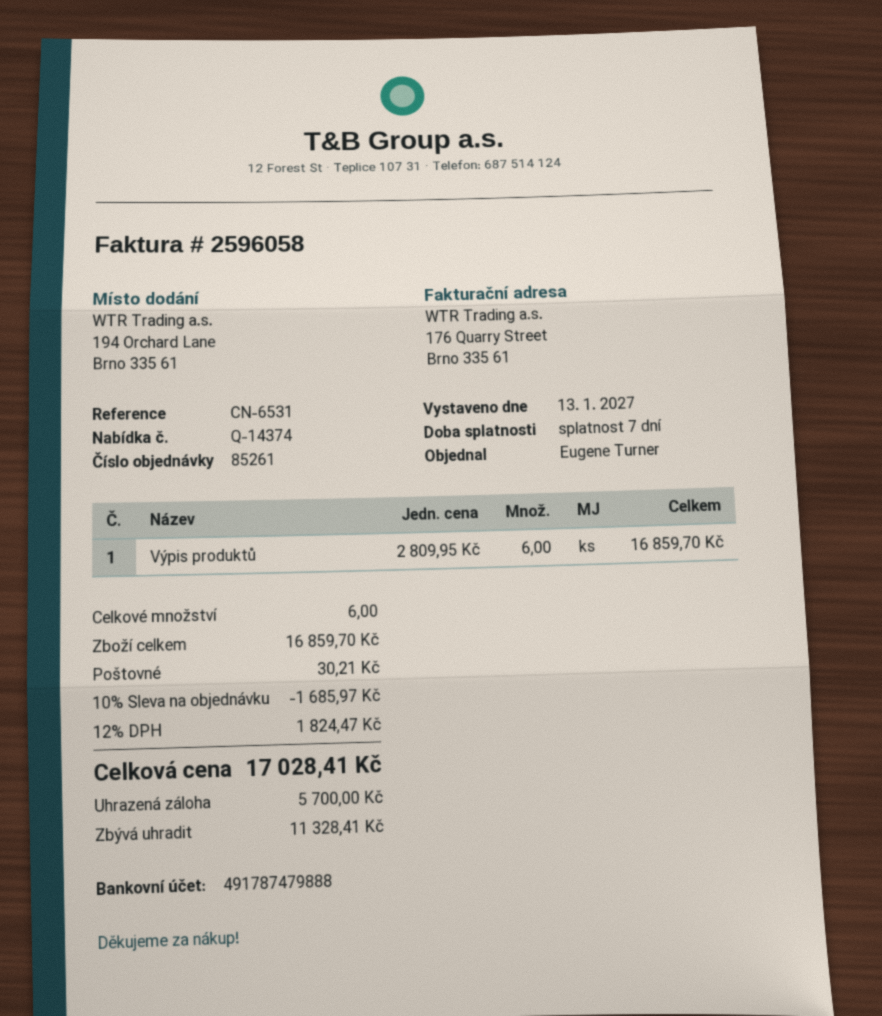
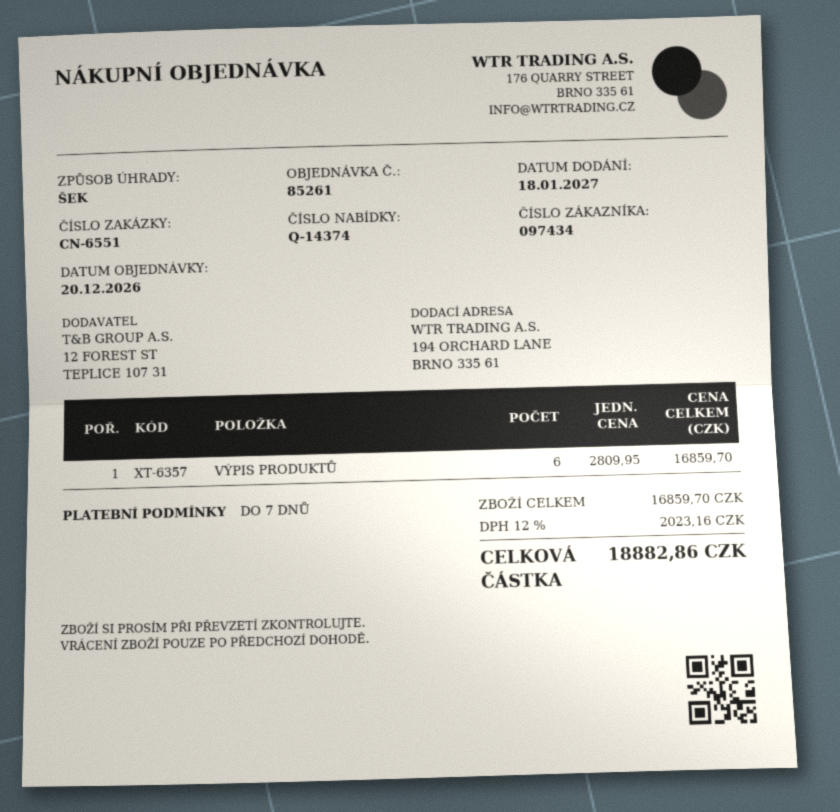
reference: CN-6531 -> CN-6551
discount: 10% = 1685.97 -> none
shipping: 30.21 -> none
tax: 12% = 1824.47 -> 12% = 2023.16
total: 17028.41 -> 18882.86

